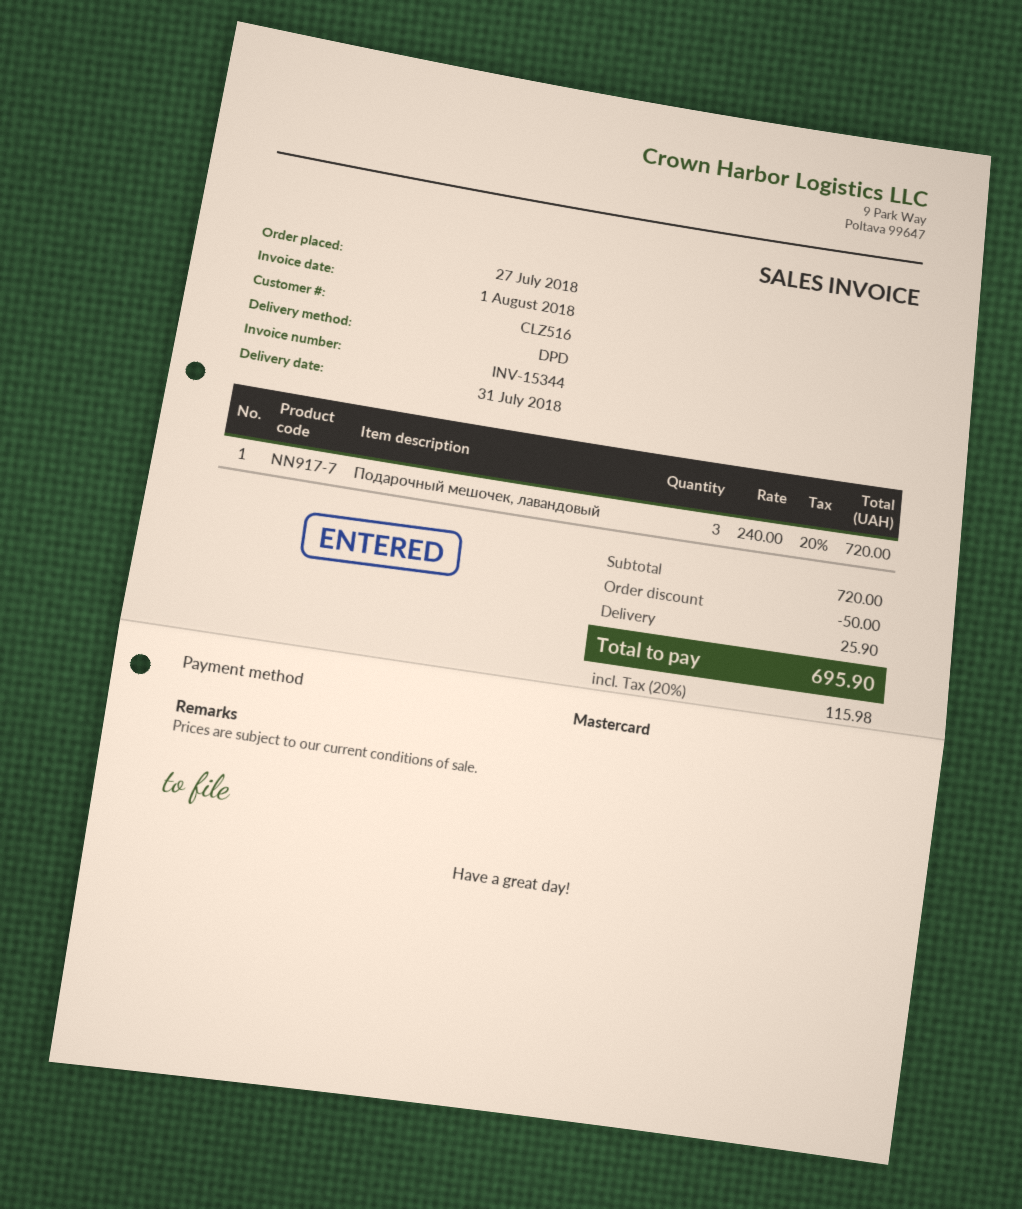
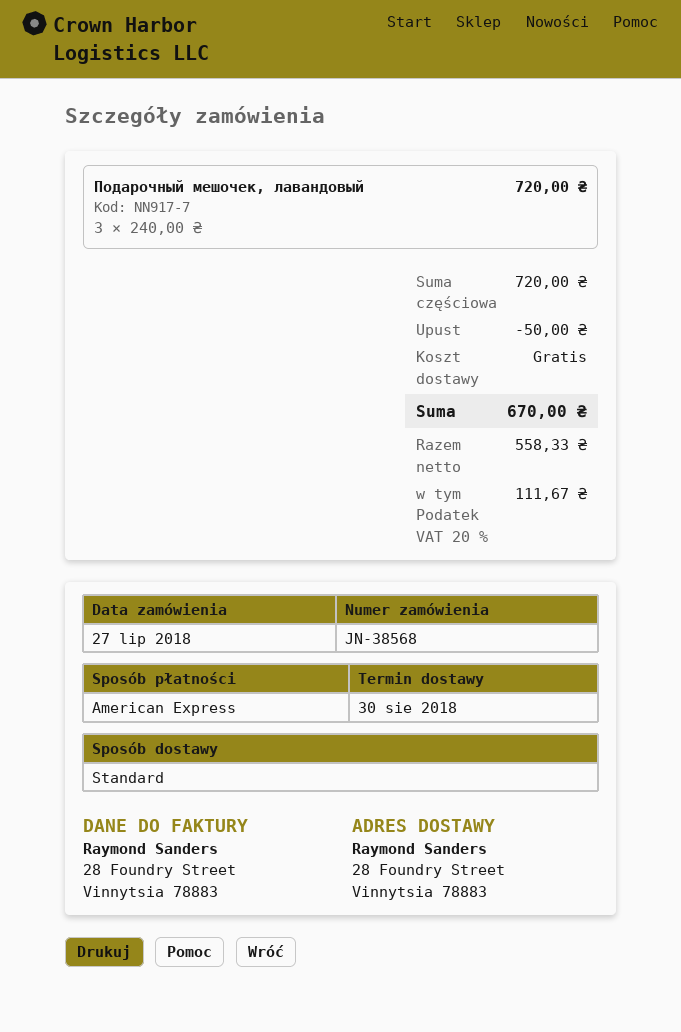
delivery date: 2018-07-31 -> 2018-08-30
payment method: Mastercard -> American Express
shipping method: DPD -> standard
shipping: 25.90 -> 0.00
tax: 20% = 115.98 -> 20% = 111.67
total: 695.90 -> 670.00

